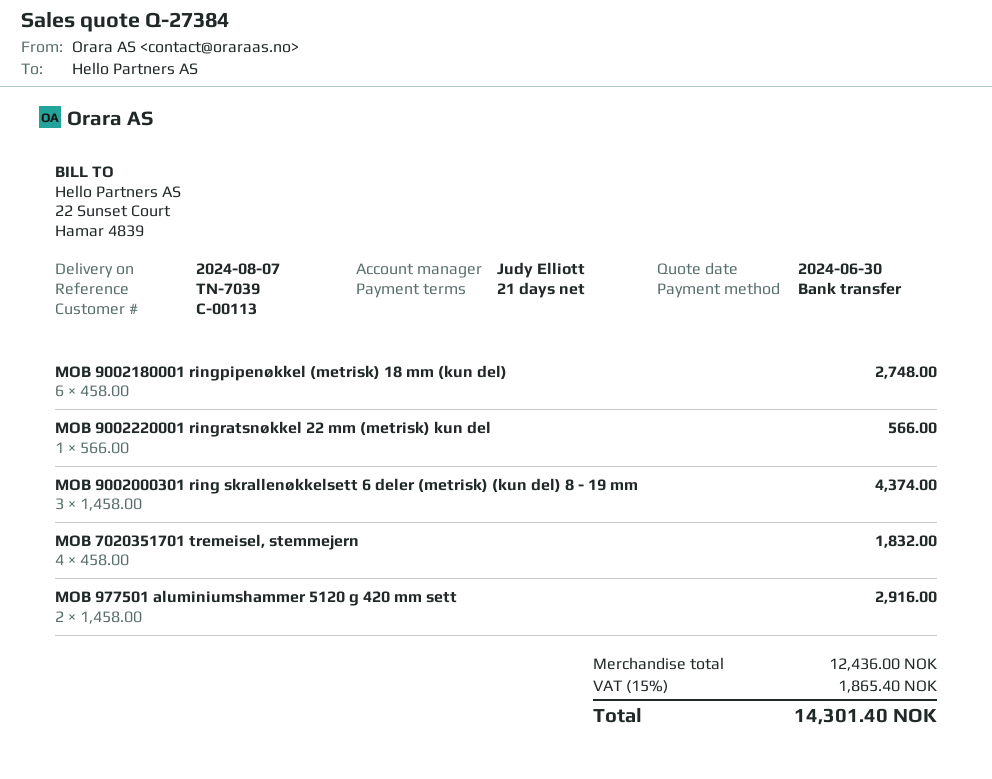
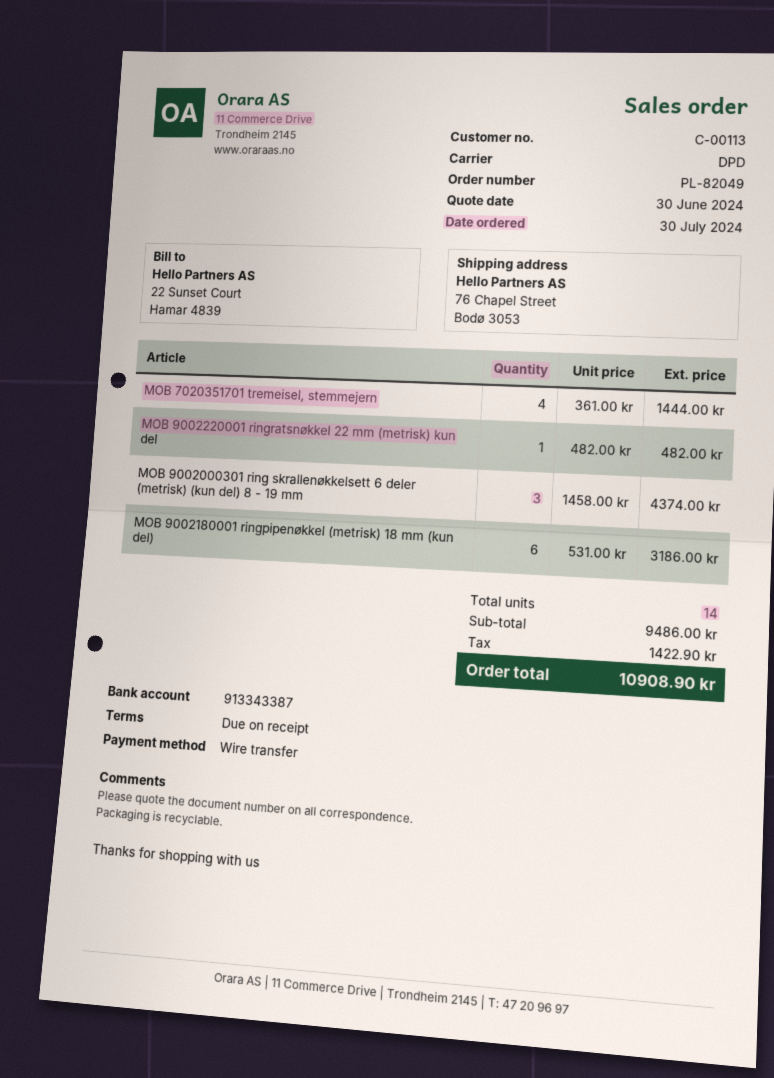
payment terms: 21 days -> on receipt
MOB 9002180001 ringpipenøkkel (metrisk) 18 mm (kun del): 6 x 458.00 = 2748.00 -> 6 x 531.00 = 3186.00
MOB 9002220001 ringratsnøkkel 22 mm (metrisk) kun del: 1 x 566.00 = 566.00 -> 1 x 482.00 = 482.00
MOB 7020351701 tremeisel, stemmejern: 4 x 458.00 = 1832.00 -> 4 x 361.00 = 1444.00
MOB 977501 aluminiumshammer 5120 g 420 mm sett: 2 x 1458.00 = 2916.00 -> none
subtotal: 12436.00 -> 9486.00
tax: 1865.40 -> 1422.90
total: 14301.40 -> 10908.90

